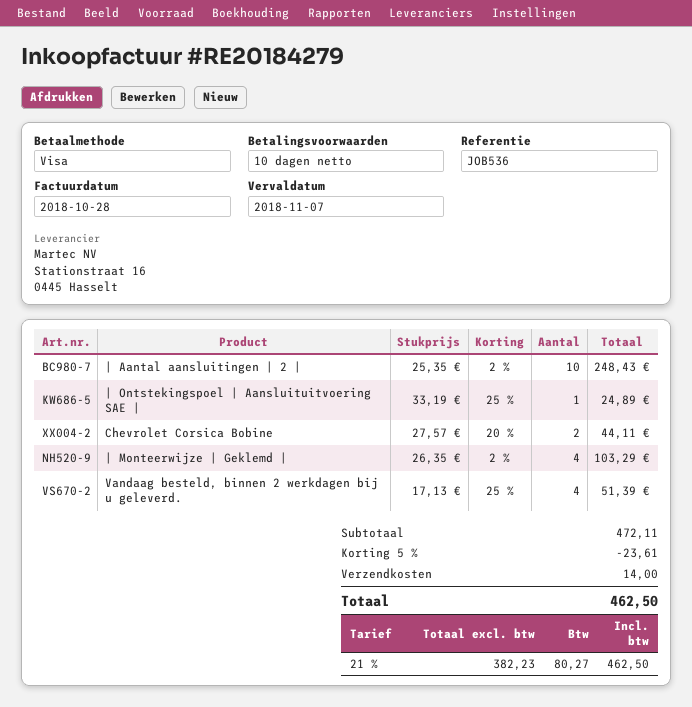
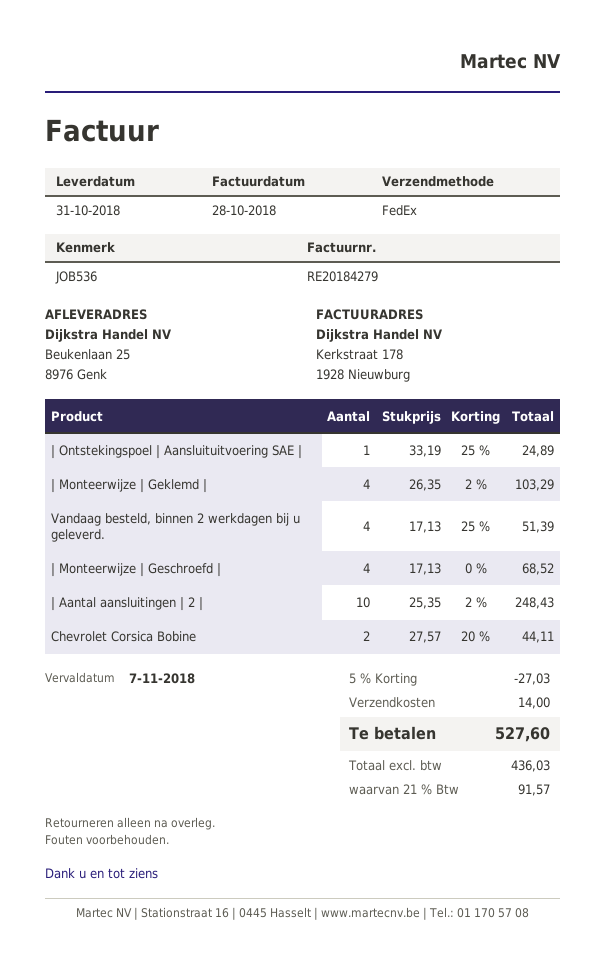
| Monteerwijze | Geschroefd |: none -> 4 x 17.13 = 68.52
discount: 5% = 23.61 -> 5% = 27.03
net: 382.23 -> 436.03
tax: 21% = 80.27 -> 21% = 91.57
total: 462.50 -> 527.60

